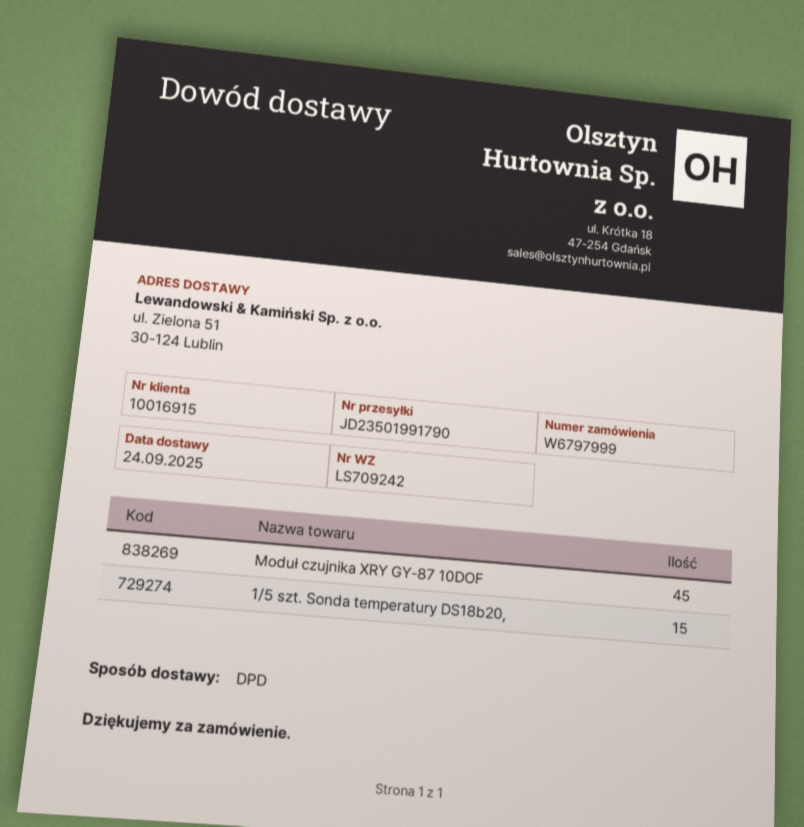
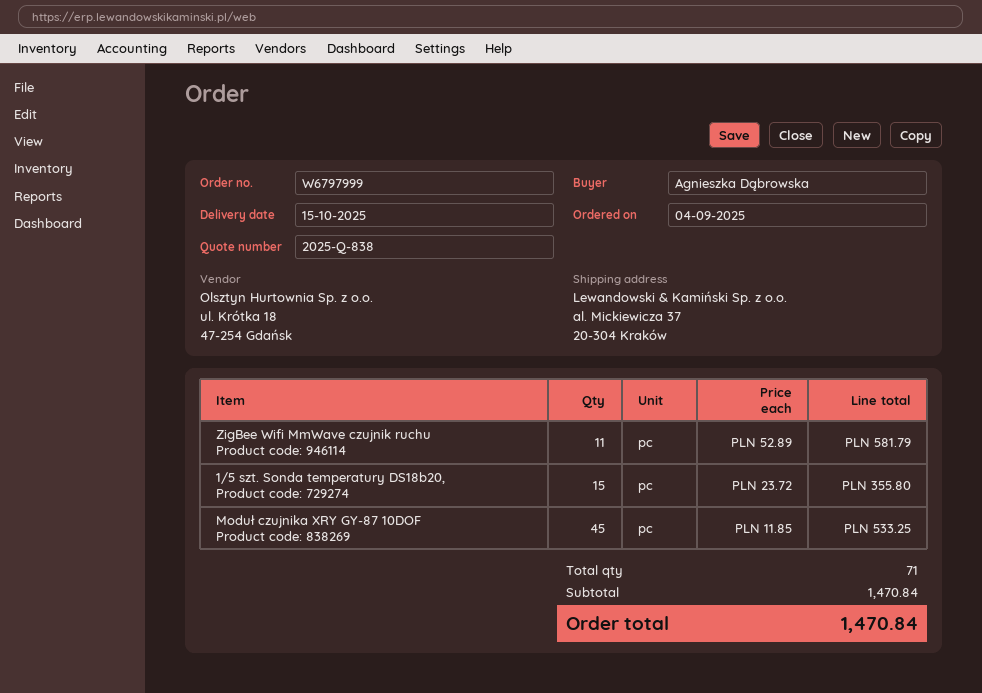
delivery date: 2025-09-24 -> 2025-10-15
ship to: ul. Zielona 51, 30-124 Lublin -> al. Mickiewicza 37, 20-304 Kraków
ZigBee Wifi MmWave czujnik ruchu: none -> 11

